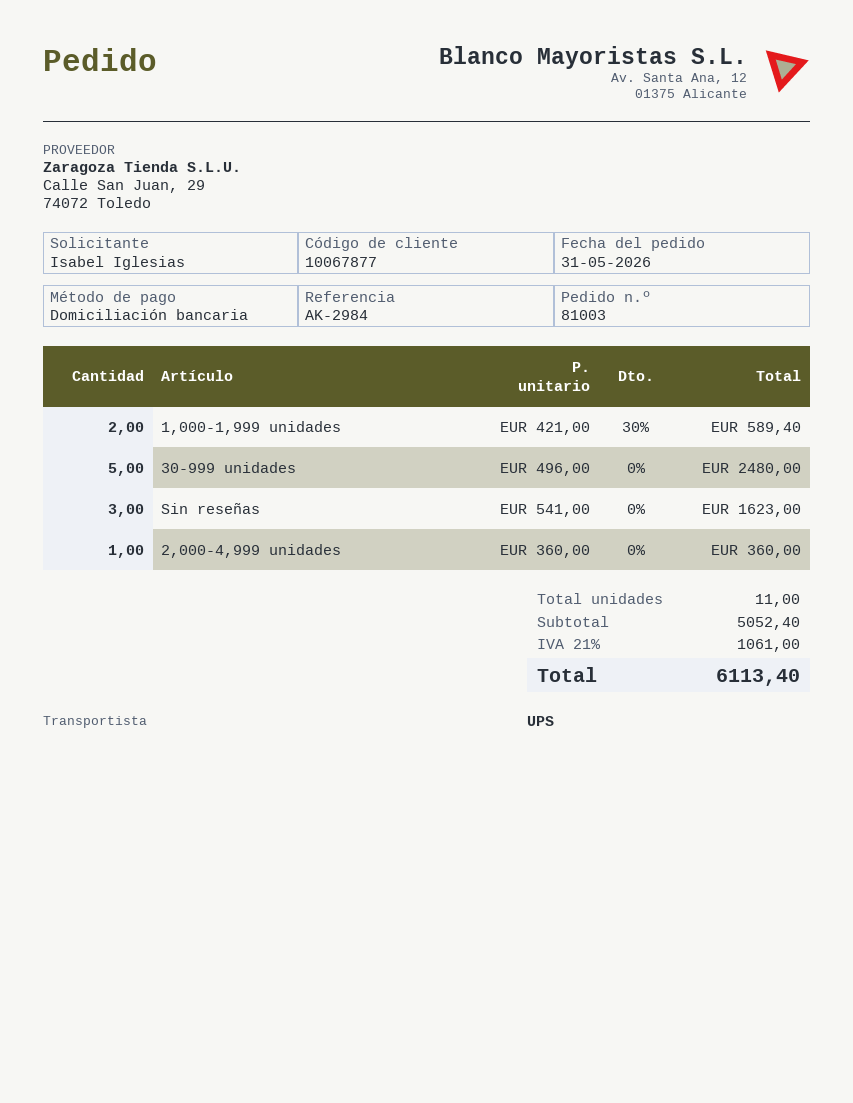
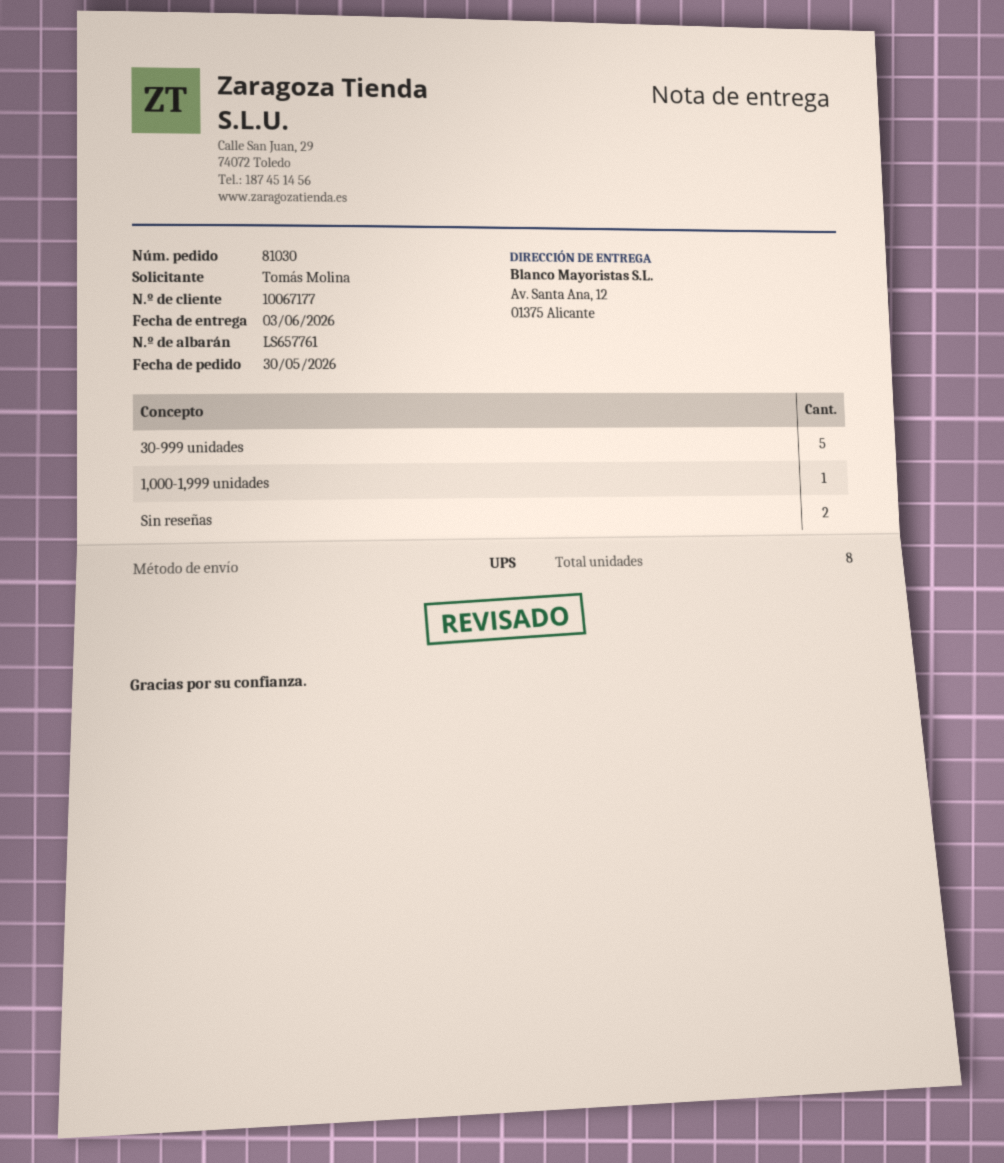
order number: 81003 -> 81030
order date: 2026-05-31 -> 2026-05-30
customer number: 10067877 -> 10067177
ordered by: Isabel Iglesias -> Tomás Molina
1,000-1,999 unidades: 2 -> 1
Sin reseñas: 3 -> 2
2,000-4,999 unidades: 1 -> none
total quantity: 11 -> 8

